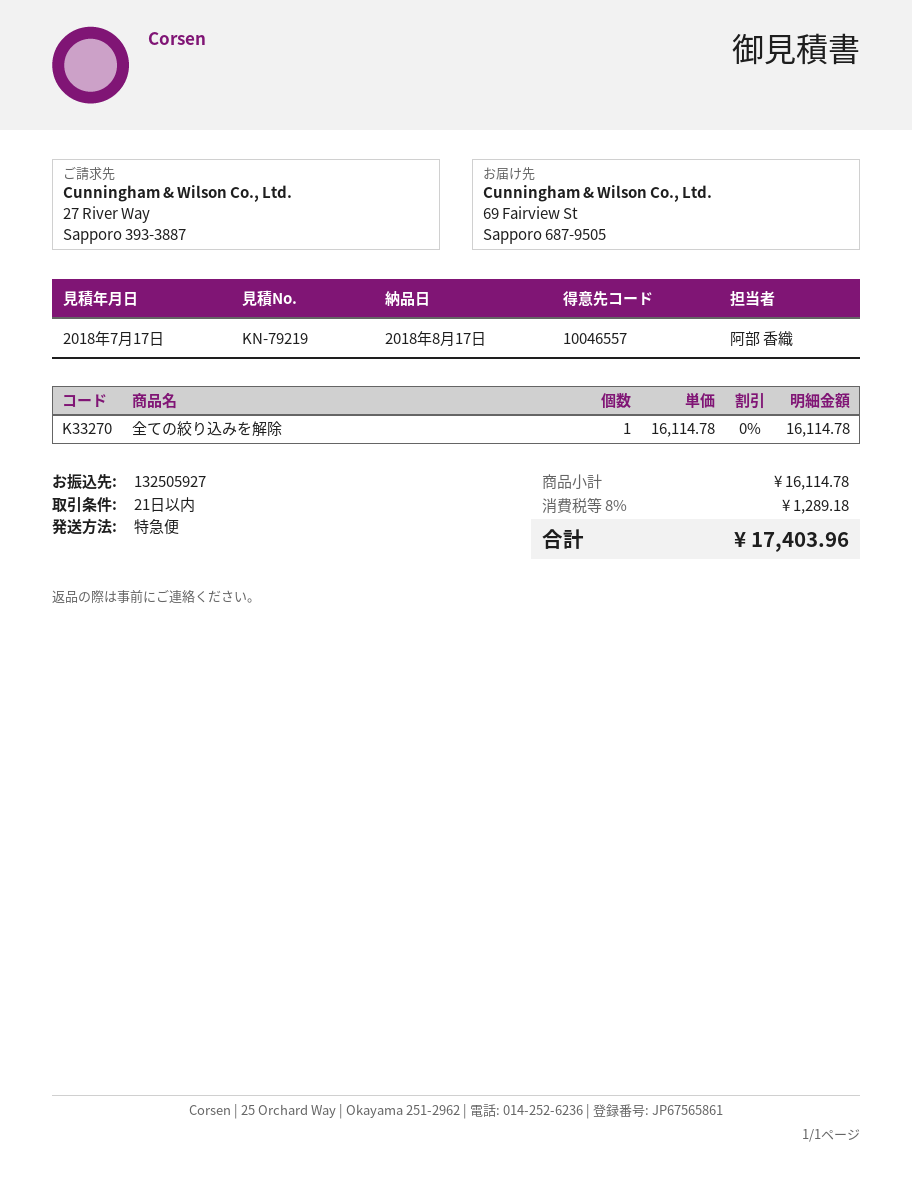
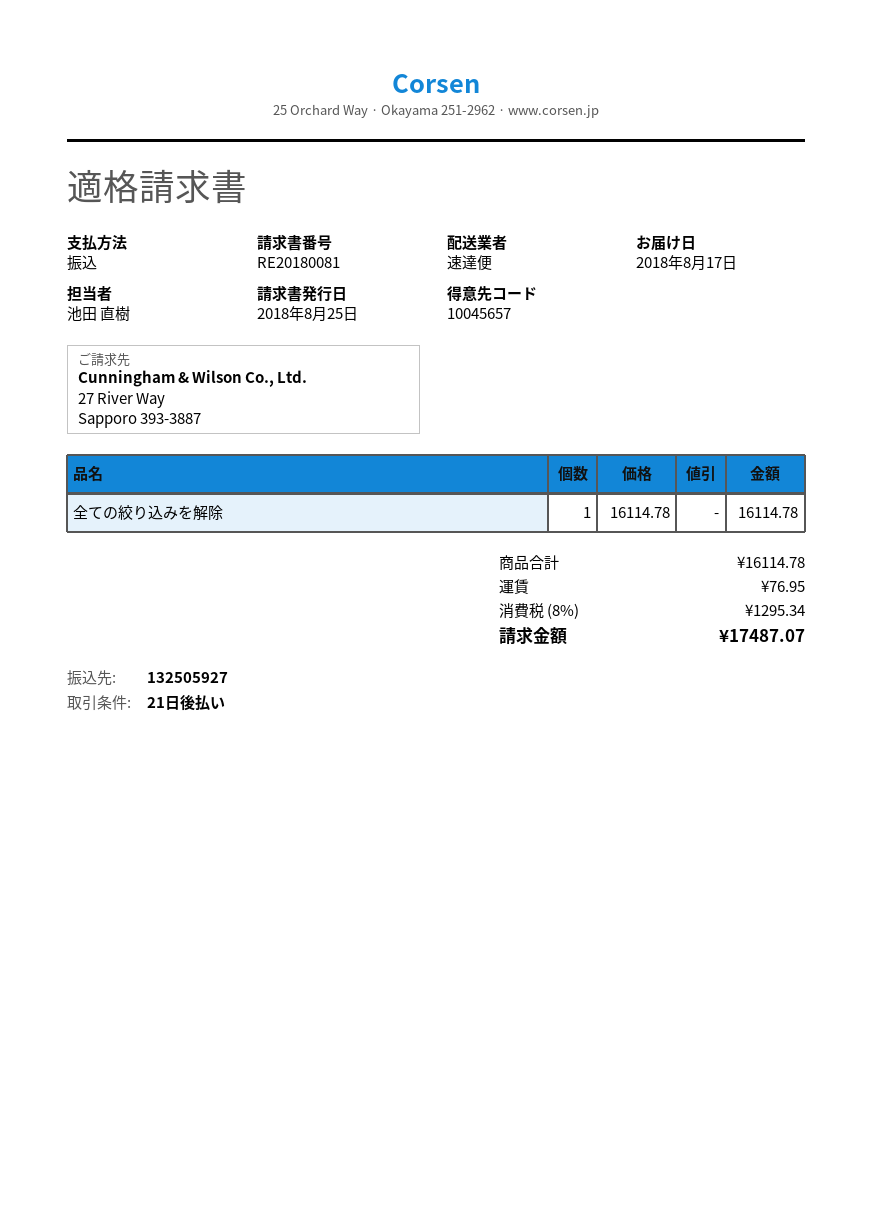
customer number: 10046557 -> 10045657
sales rep: 阿部 香織 -> 池田 直樹
shipping: none -> 76.95
tax: 8% = 1289.18 -> 8% = 1295.34
total: 17403.96 -> 17487.07

